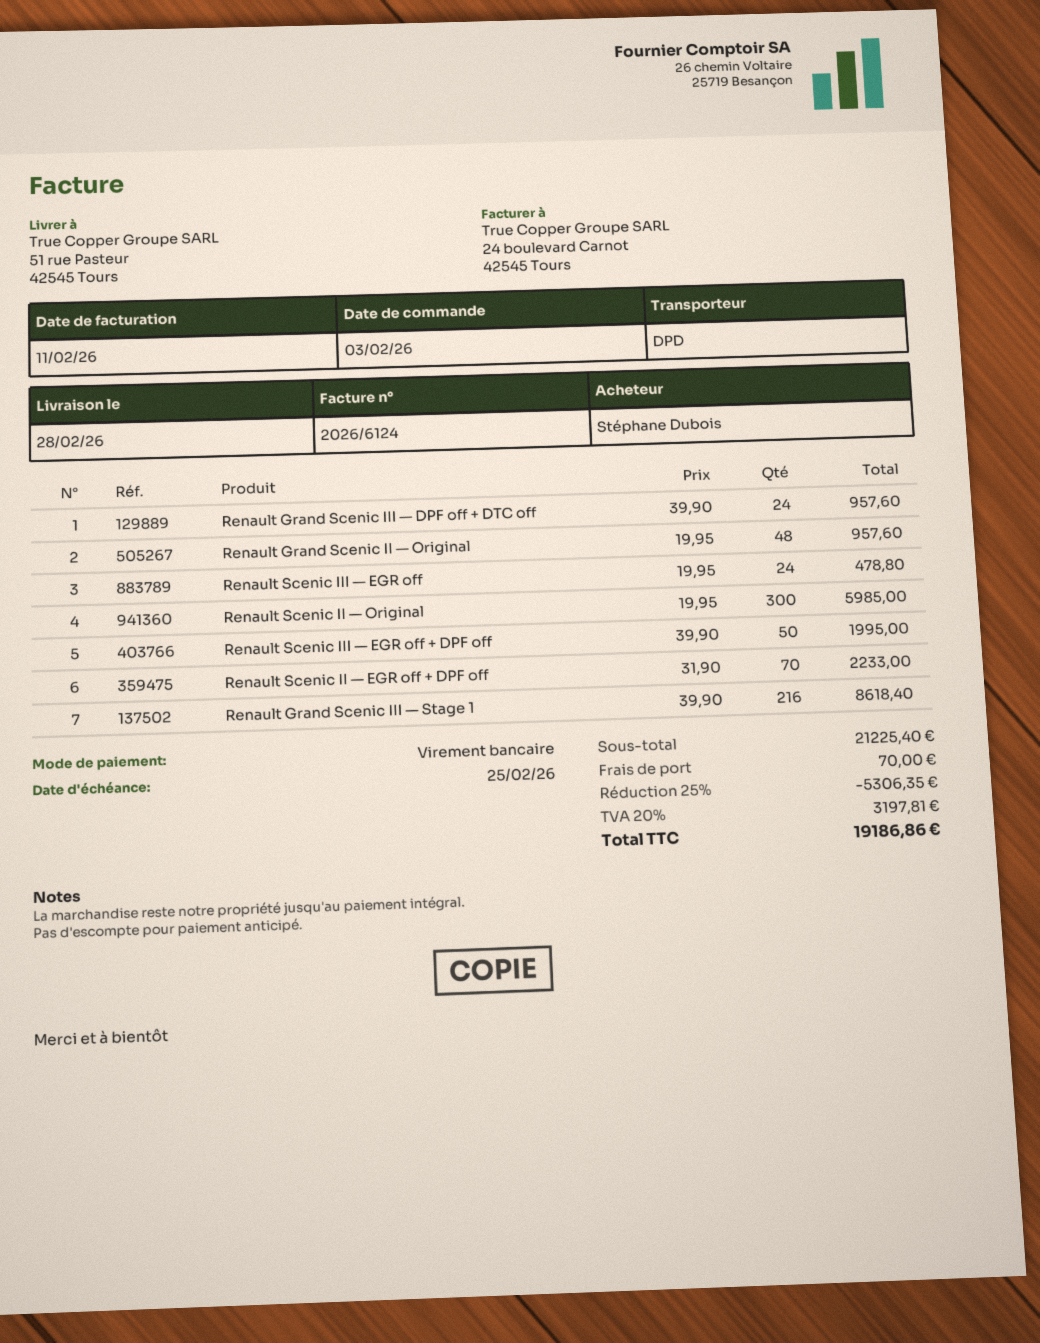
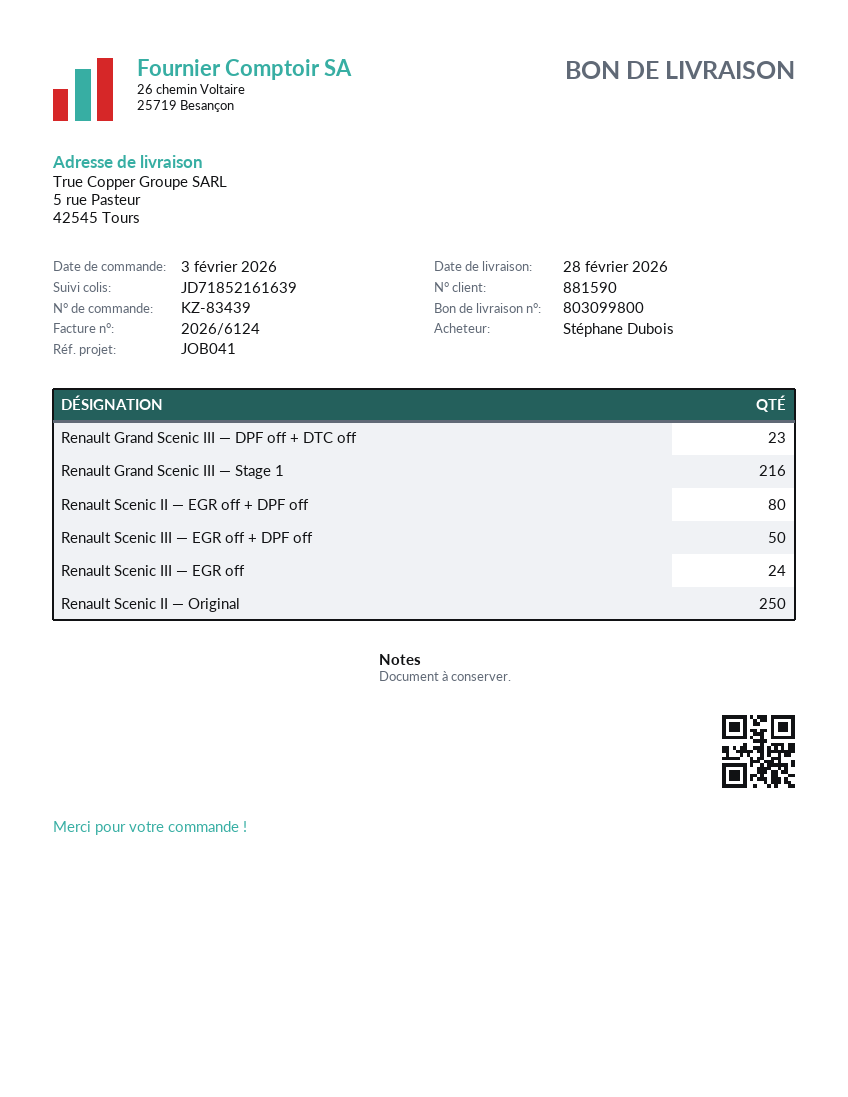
ship to: 51 rue Pasteur, 42545 Tours -> 5 rue Pasteur, 42545 Tours
Renault Grand Scenic III — DPF off + DTC off: 24 -> 23
Renault Grand Scenic II — Original: 48 -> none
Renault Scenic II — Original: 300 -> 250
Renault Scenic II — EGR off + DPF off: 70 -> 80

